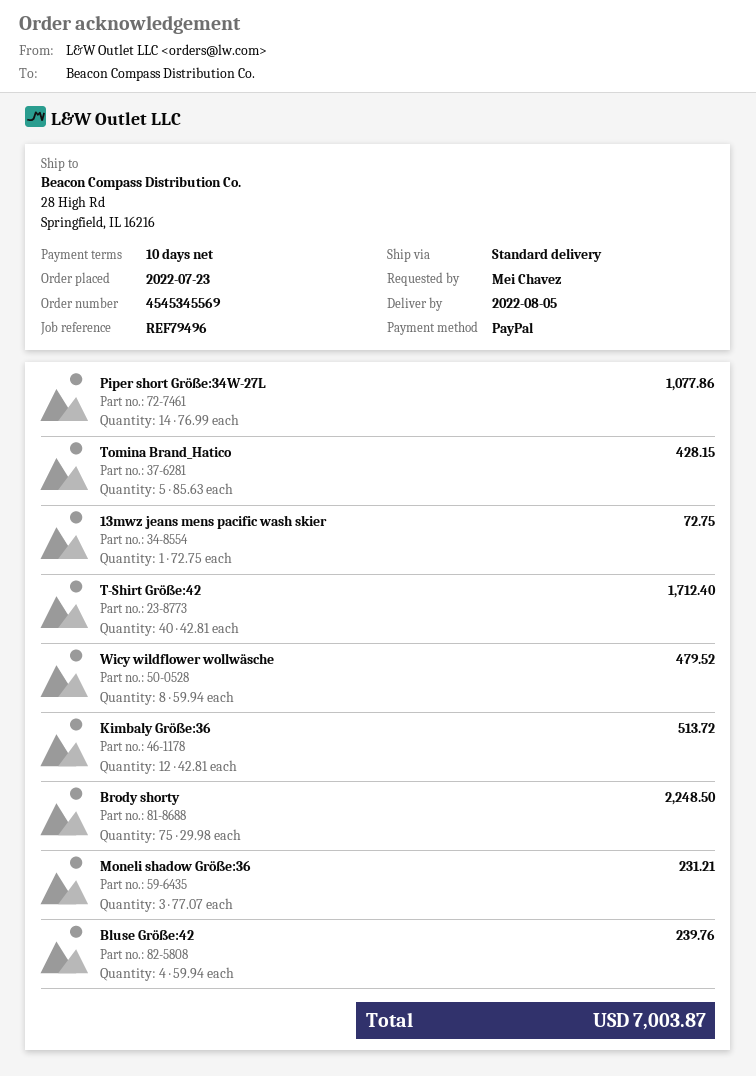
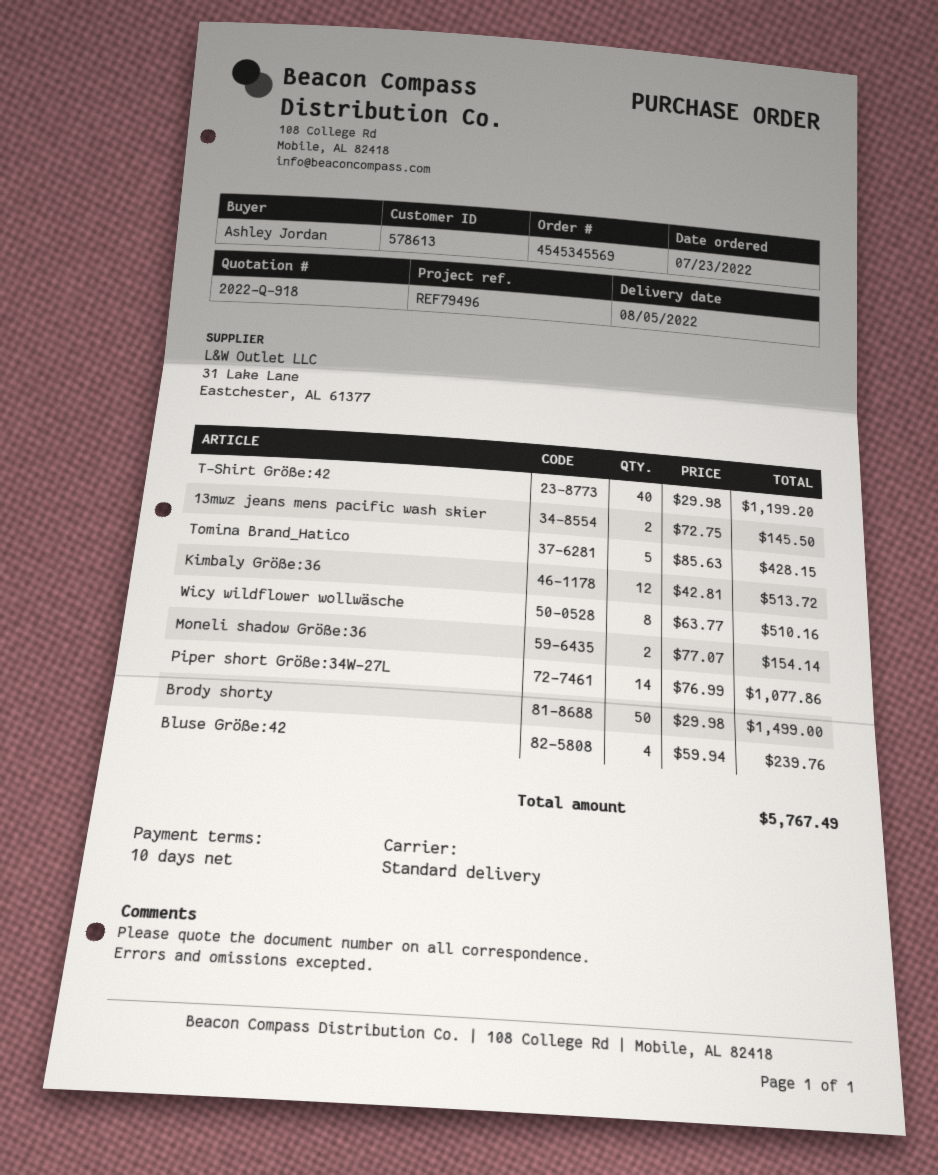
ordered by: Mei Chavez -> Ashley Jordan
13mwz jeans mens pacific wash skier: 1 x 72.75 = 72.75 -> 2 x 72.75 = 145.50
T-Shirt Größe:42: 40 x 42.81 = 1712.40 -> 40 x 29.98 = 1199.20
Wicy wildflower wollwäsche: 8 x 59.94 = 479.52 -> 8 x 63.77 = 510.16
Brody shorty: 75 x 29.98 = 2248.50 -> 50 x 29.98 = 1499.00
Moneli shadow Größe:36: 3 x 77.07 = 231.21 -> 2 x 77.07 = 154.14
total: 7003.87 -> 5767.49

